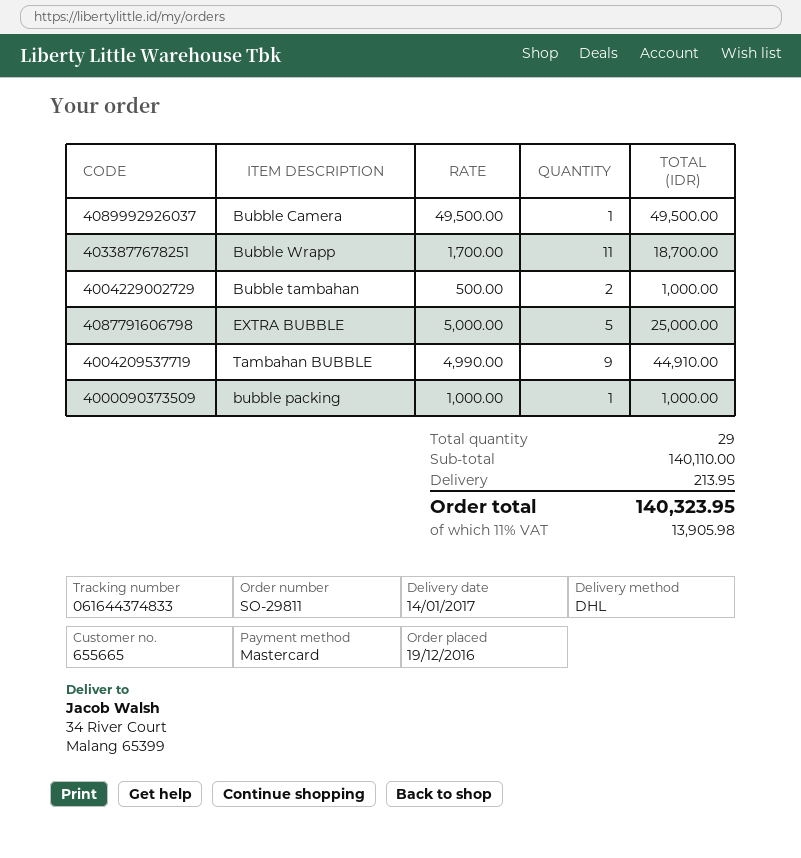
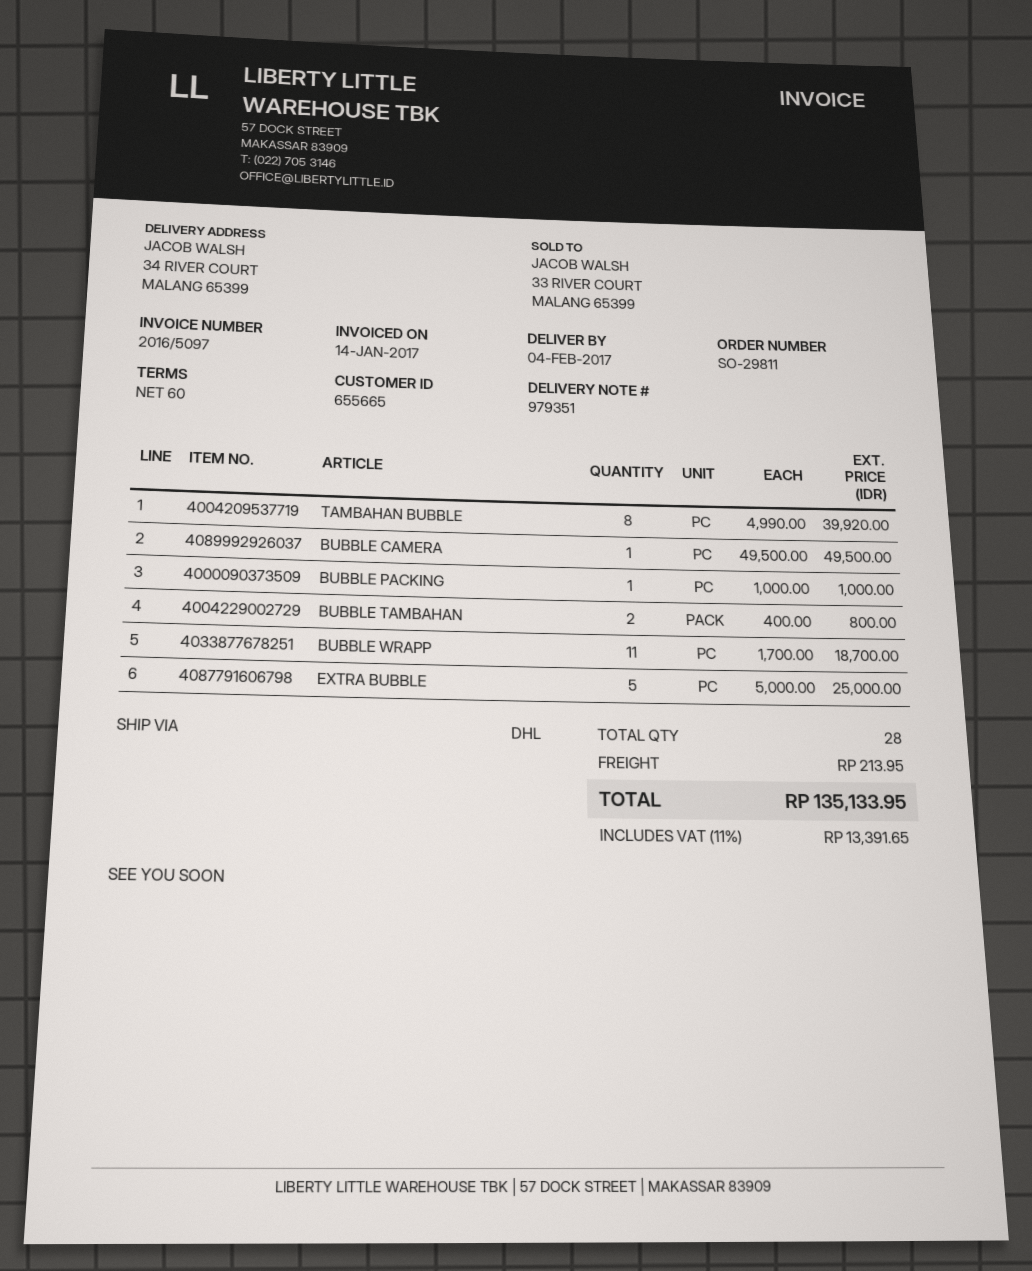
delivery date: 2017-01-14 -> 2017-02-04
Bubble tambahan: 2 x 500.00 = 1000.00 -> 2 x 400.00 = 800.00
Tambahan BUBBLE: 9 x 4990.00 = 44910.00 -> 8 x 4990.00 = 39920.00
total quantity: 29 -> 28
tax: 11% = 13905.98 -> 11% = 13391.65
total: 140323.95 -> 135133.95

